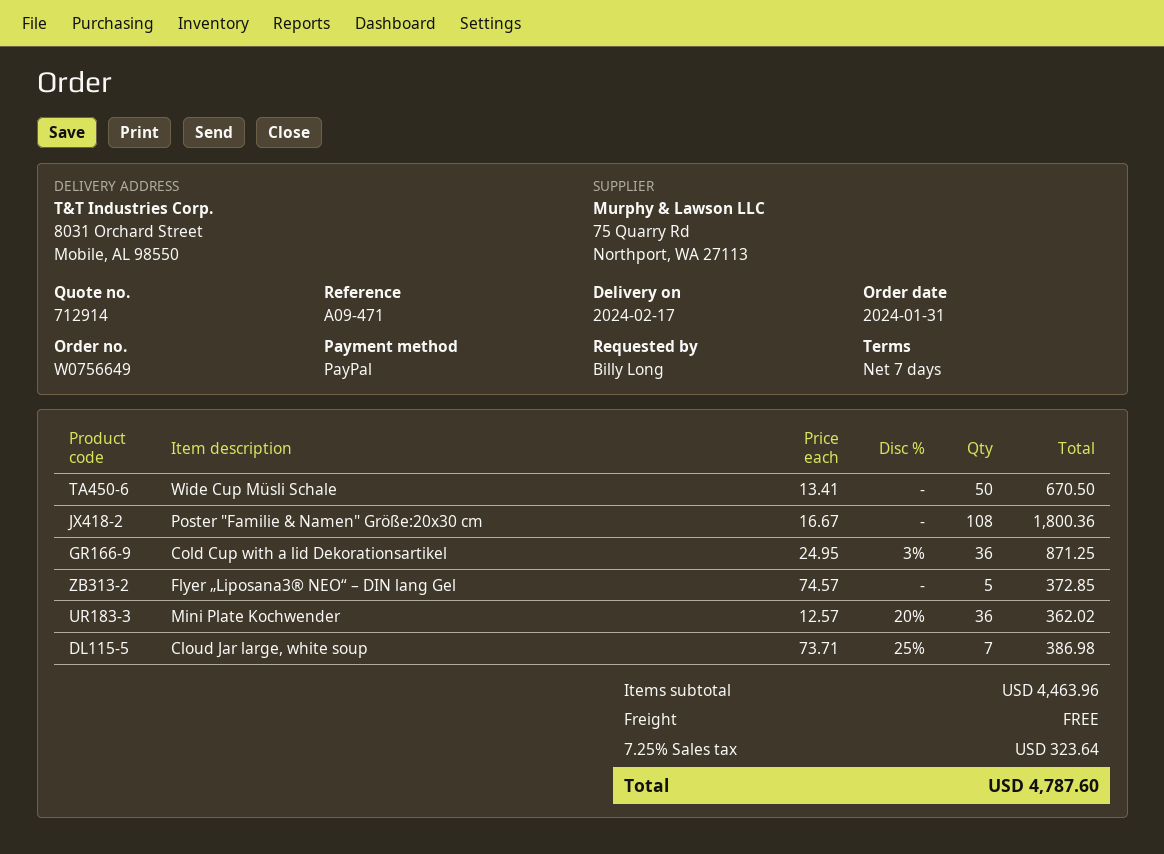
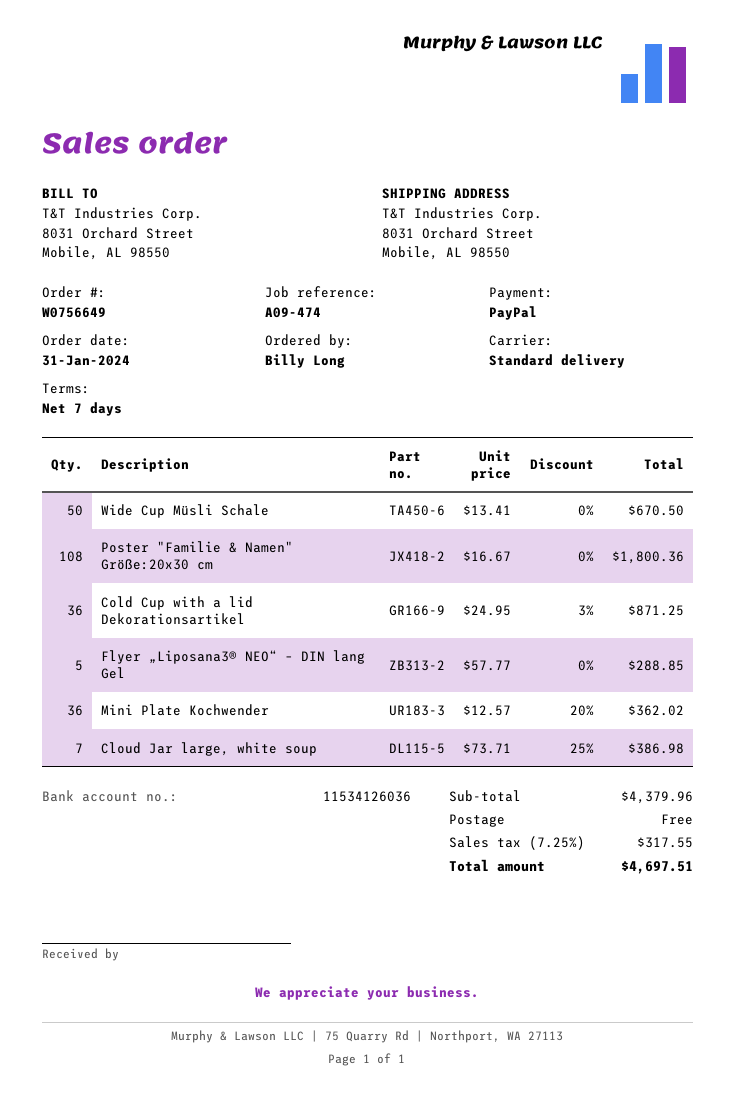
reference: A09-471 -> A09-474
Flyer „Liposana3® NEO“ – DIN lang Gel: 5 x 74.57 = 372.85 -> 5 x 57.77 = 288.85
subtotal: 4463.96 -> 4379.96
tax: 7.25% = 323.64 -> 7.25% = 317.55
total: 4787.60 -> 4697.51

